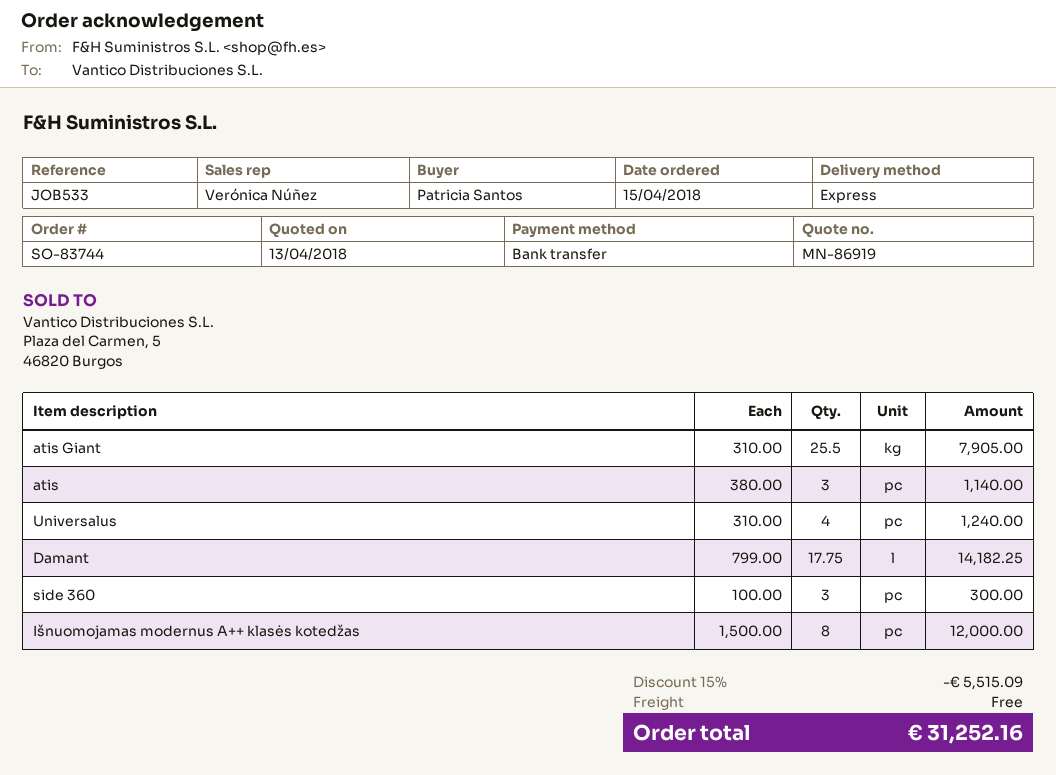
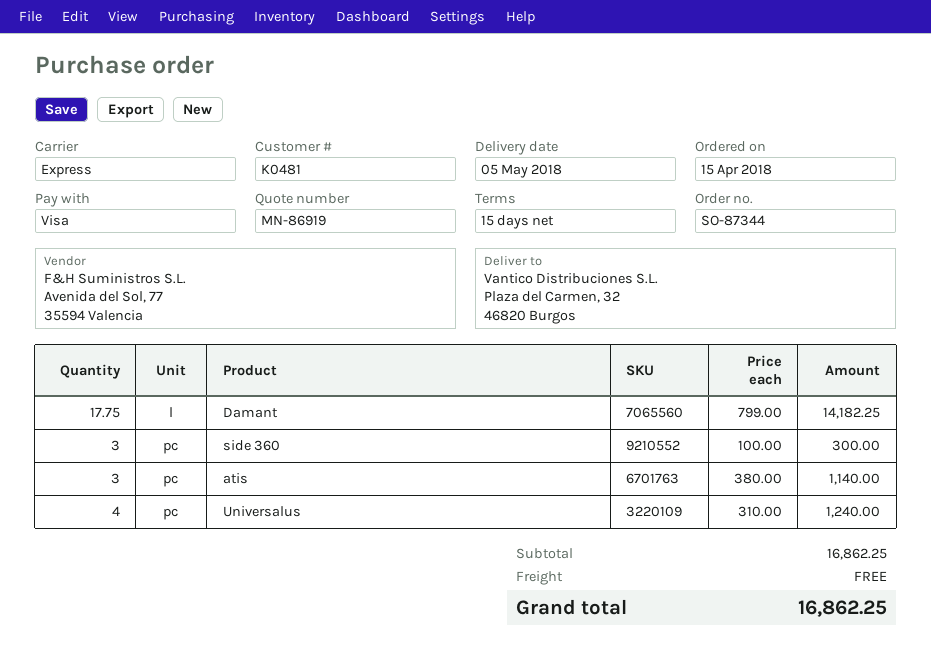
order number: SO-83744 -> SO-87344
payment method: bank transfer -> Visa
atis Giant: 25.5 x 310.00 = 7905.00 -> none
Išnuomojamas modernus A++ klasės kotedžas: 8 x 1500.00 = 12000.00 -> none
discount: 15% = 5515.09 -> none
total: 31252.16 -> 16862.25

